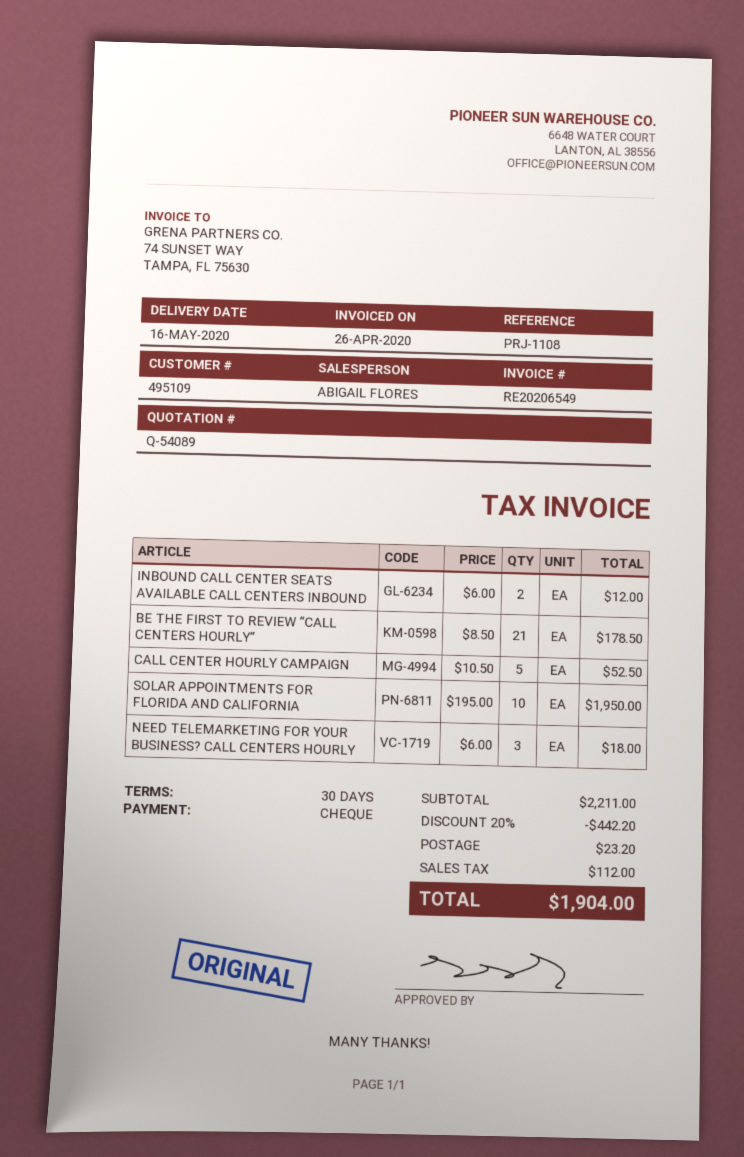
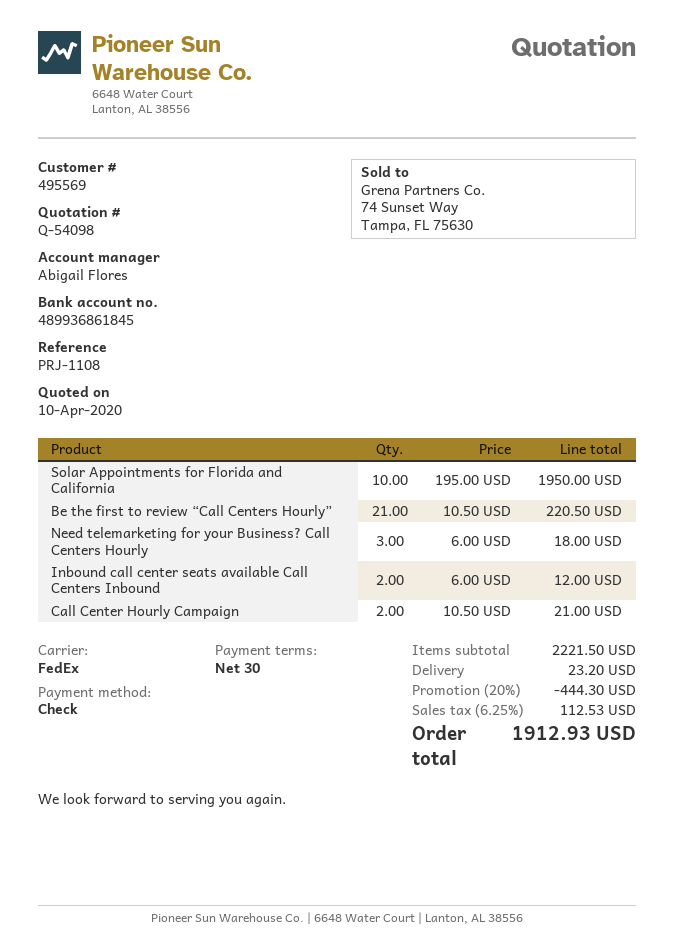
quote number: Q-54089 -> Q-54098
customer number: 495109 -> 495569
BE THE FIRST TO REVIEW “CALL CENTERS HOURLY”: 21 x 8.50 = 178.50 -> 21 x 10.50 = 220.50
CALL CENTER HOURLY CAMPAIGN: 5 x 10.50 = 52.50 -> 2 x 10.50 = 21.00
subtotal: 2211.00 -> 2221.50
discount: 20% = 442.20 -> 20% = 444.30
tax: 112.00 -> 112.53
total: 1904.00 -> 1912.93

